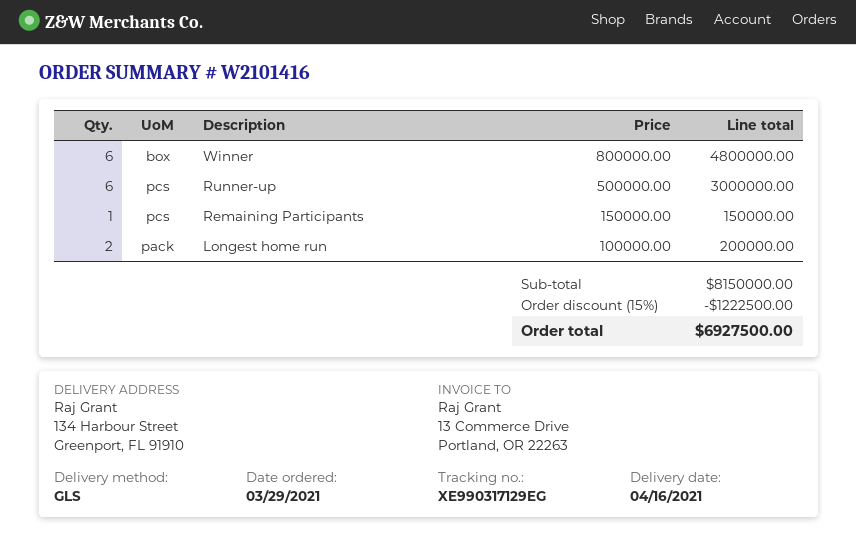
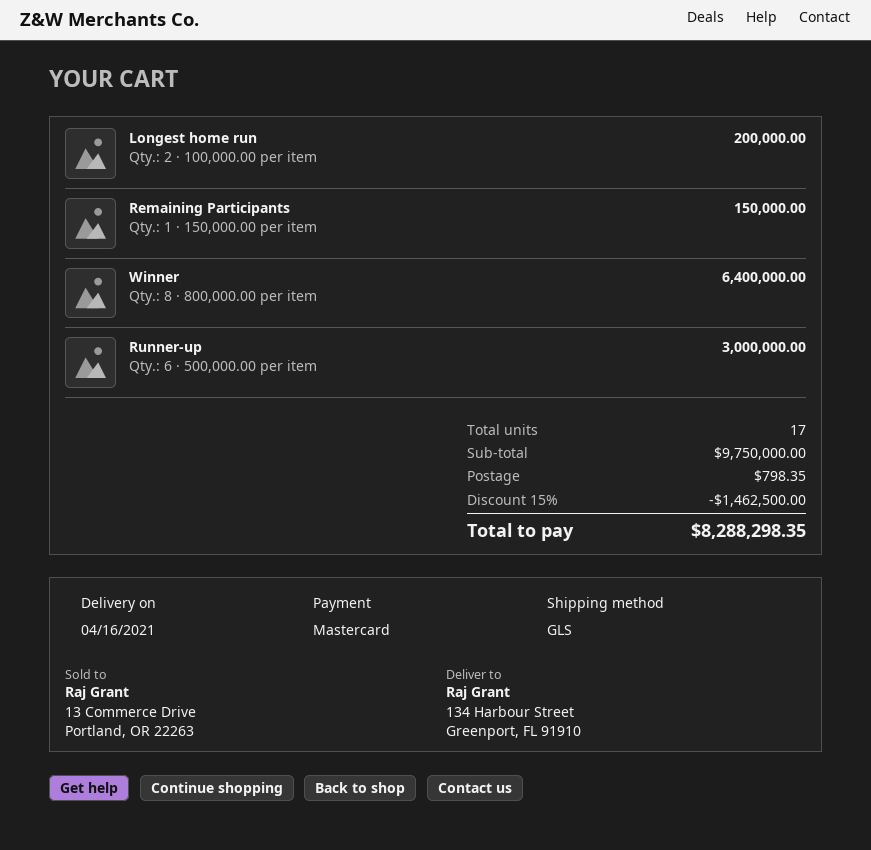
Winner: 6 x 800000.00 = 4800000.00 -> 8 x 800000.00 = 6400000.00
subtotal: 8150000.00 -> 9750000.00
discount: 15% = 1222500.00 -> 15% = 1462500.00
shipping: none -> 798.35
total: 6927500.00 -> 8288298.35

